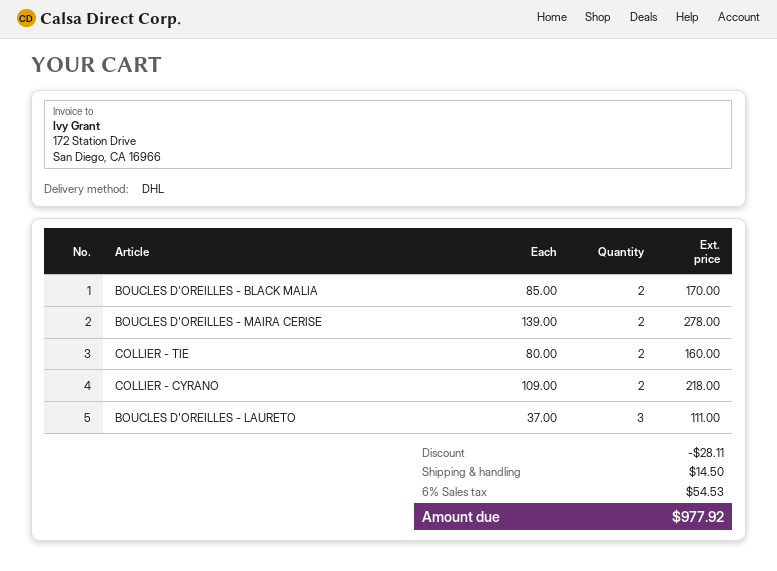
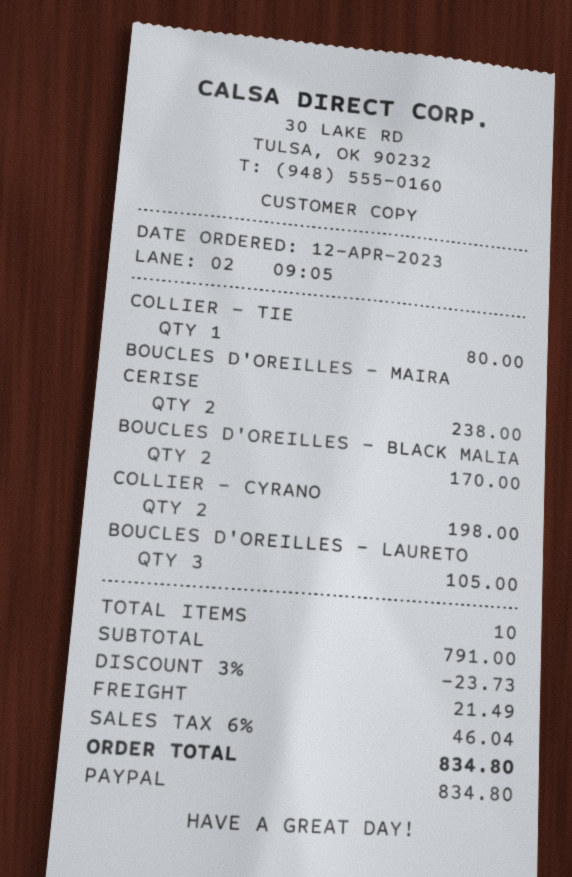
BOUCLES D'OREILLES - MAIRA CERISE: 2 for 278.00 -> 2 for 238.00
COLLIER - TIE: 2 for 160.00 -> 1 for 80.00
COLLIER - CYRANO: 2 for 218.00 -> 2 for 198.00
BOUCLES D'OREILLES - LAURETO: 3 for 111.00 -> 3 for 105.00
discount: 28.11 -> 23.73
shipping: 14.50 -> 21.49
tax: 6% = 54.53 -> 6% = 46.04
total: 977.92 -> 834.80

